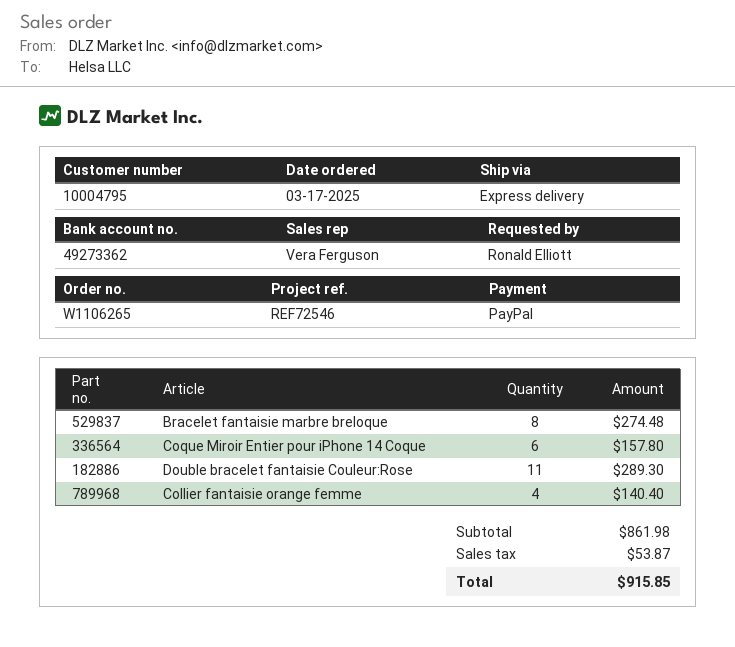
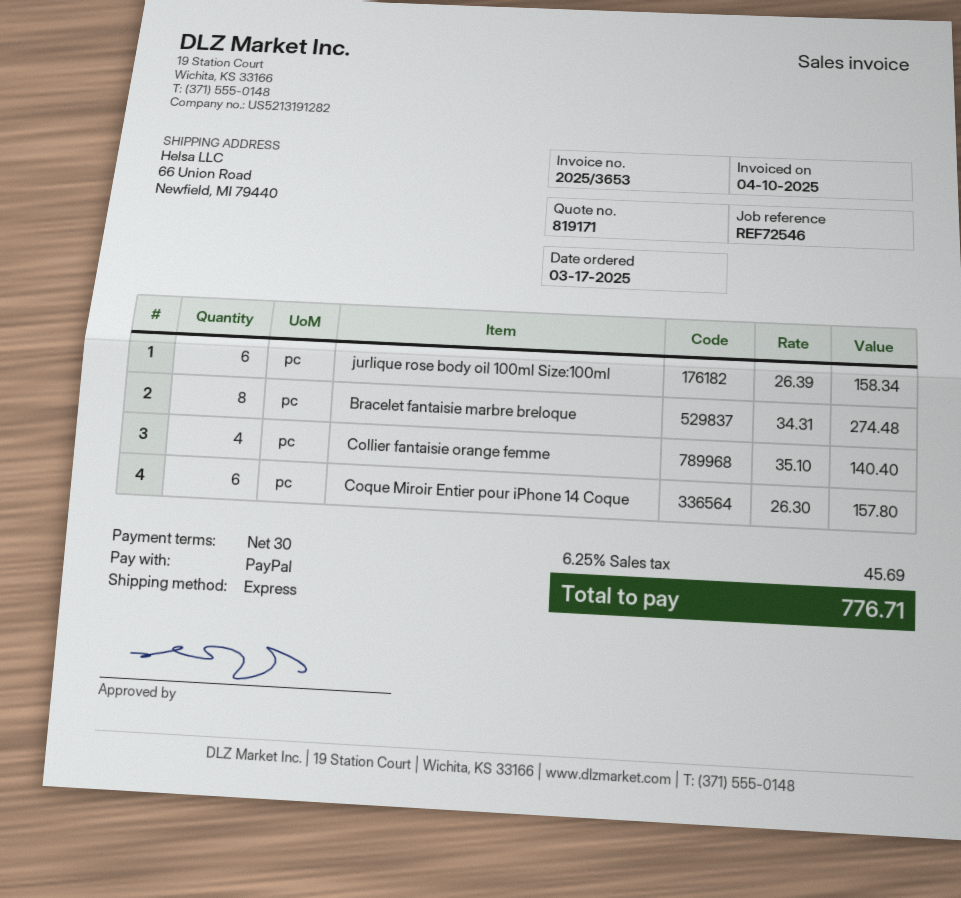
Double bracelet fantaisie Couleur:Rose: 11 for 289.30 -> none
jurlique rose body oil 100ml Size:100ml: none -> 6 for 158.34
tax: 53.87 -> 45.69
total: 915.85 -> 776.71

